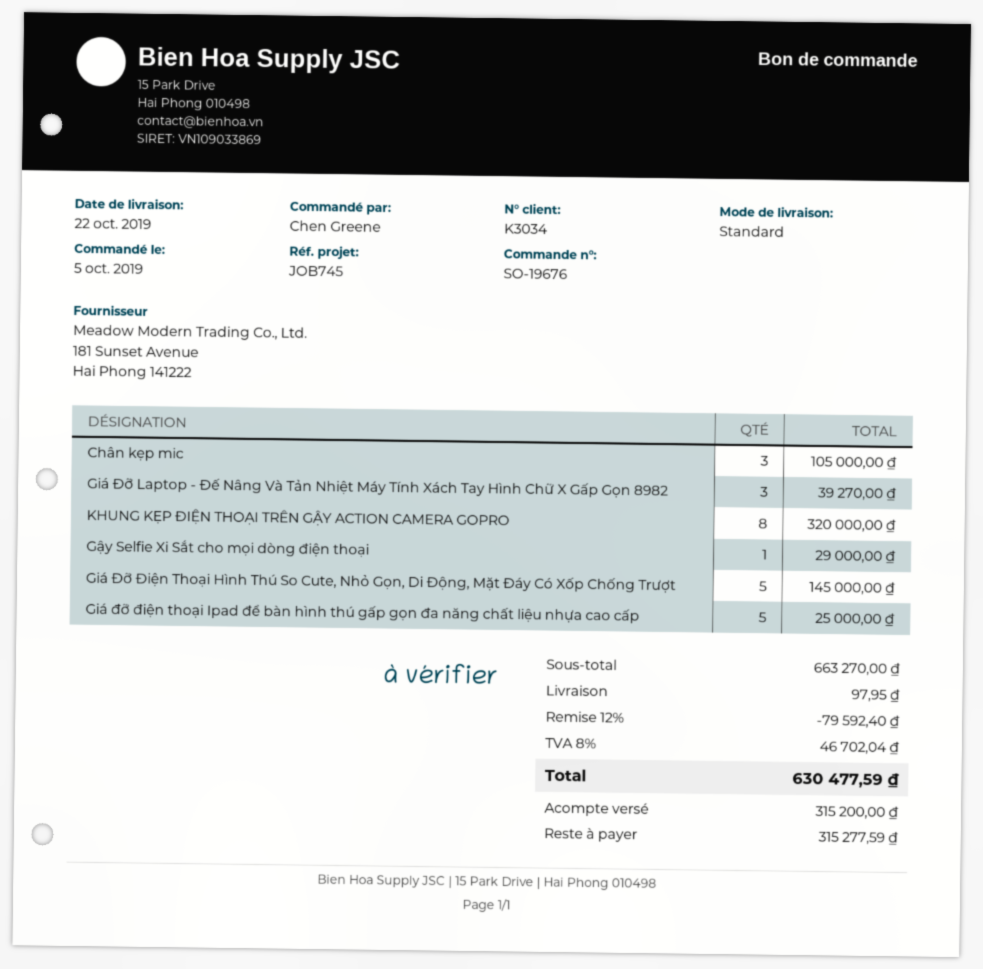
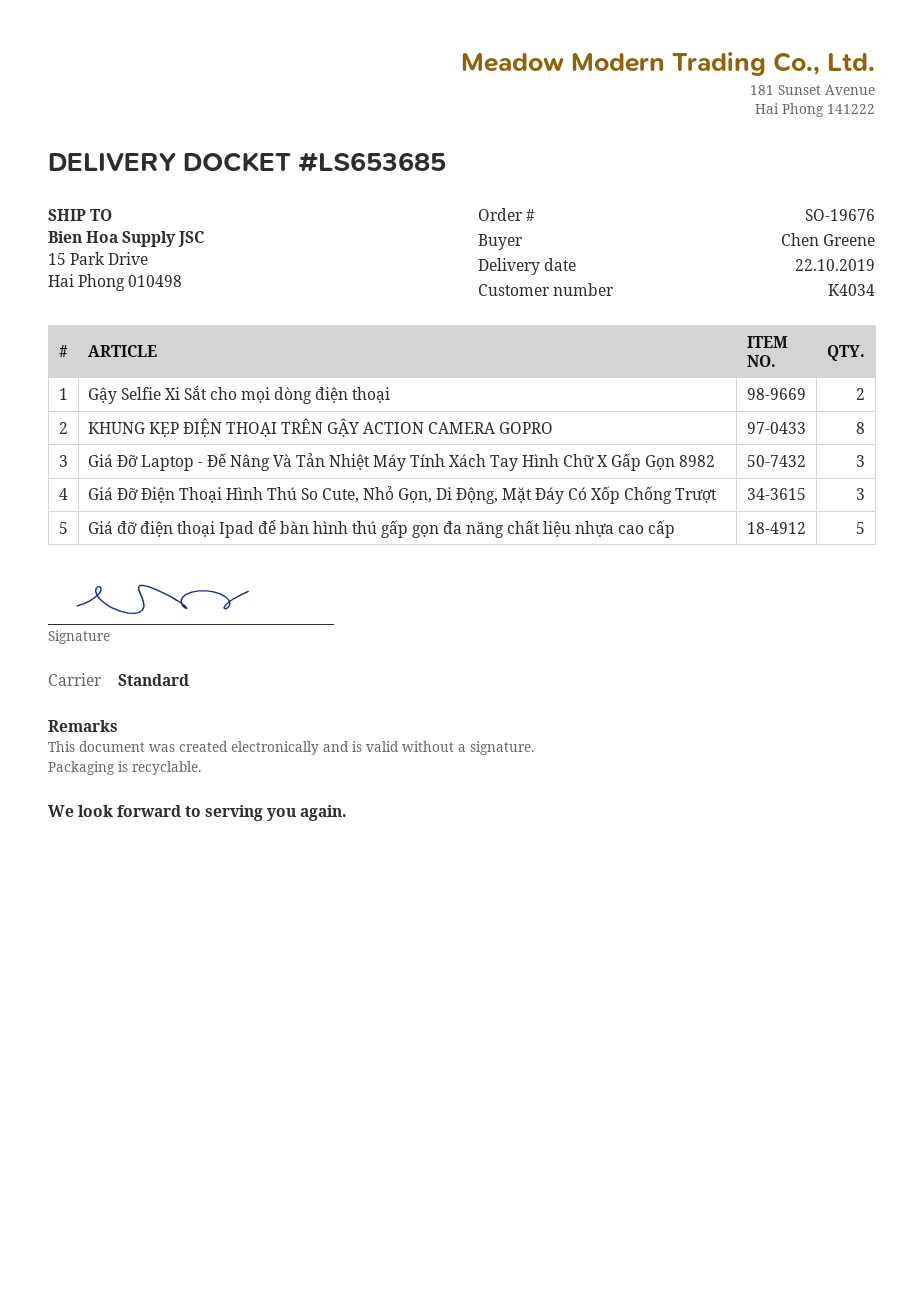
customer number: K3034 -> K4034
Chân kẹp mic: 3 -> none
Gậy Selfie Xi Sắt cho mọi dòng điện thoại: 1 -> 2
Giá Đỡ Điện Thoại Hình Thú So Cute, Nhỏ Gọn, Di Động, Mặt Đáy Có Xốp Chống Trượt: 5 -> 3

